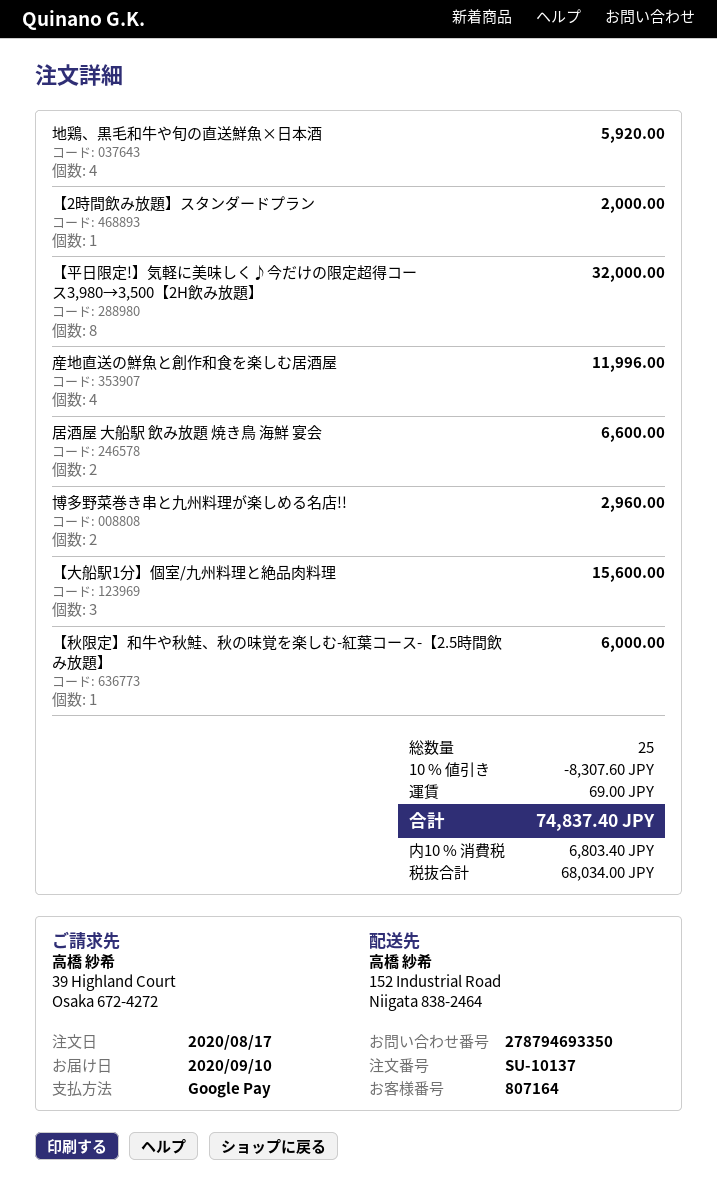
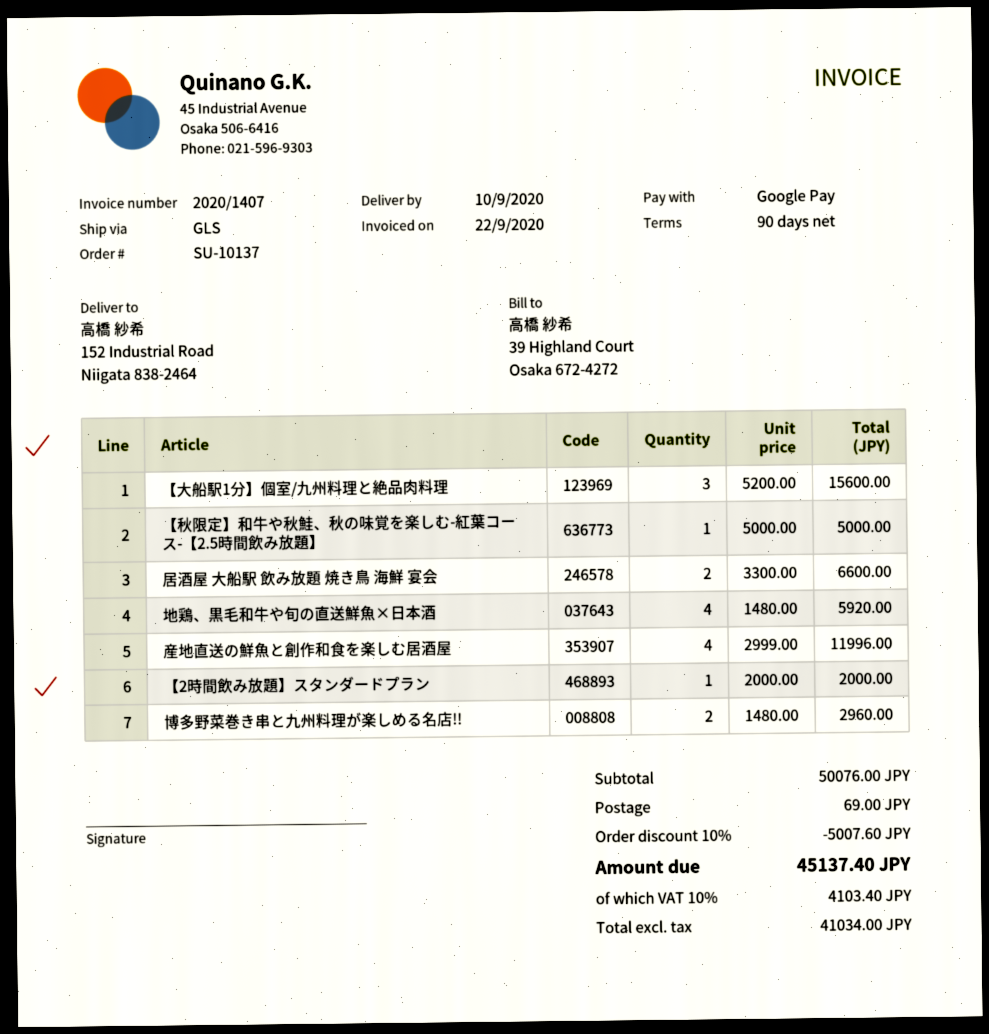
【平日限定!】気軽に美味しく♪今だけの限定超得コース3,980→3,500【2H飲み放題】: 8 for 32000.00 -> none
【秋限定】和牛や秋鮭、秋の味覚を楽しむ-紅葉コース-【2.5時間飲み放題】: 1 for 6000.00 -> 1 for 5000.00
discount: 10% = 8307.60 -> 10% = 5007.60
net: 68034.00 -> 41034.00
tax: 10% = 6803.40 -> 10% = 4103.40
total: 74837.40 -> 45137.40

